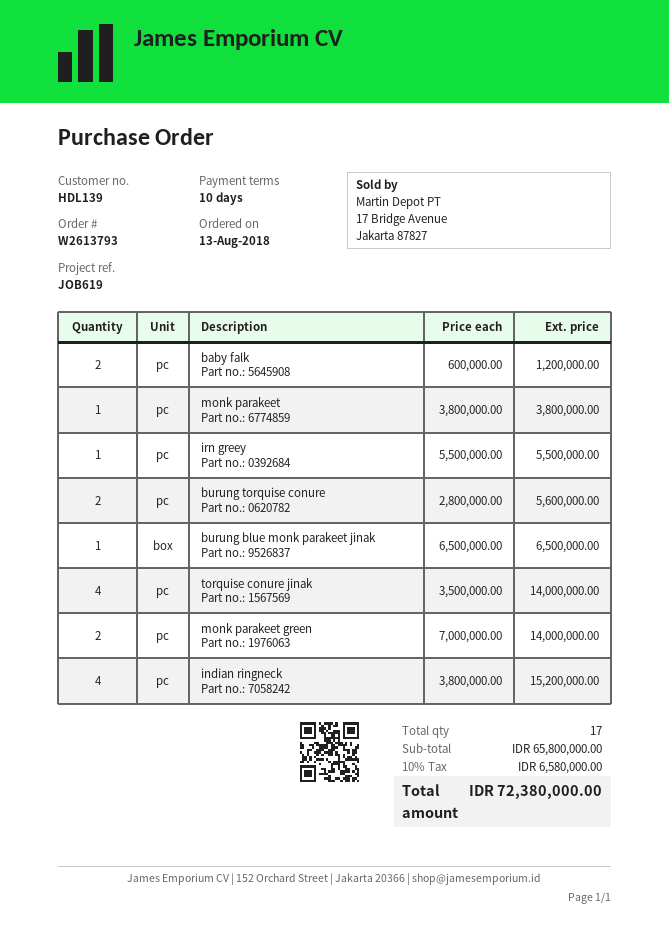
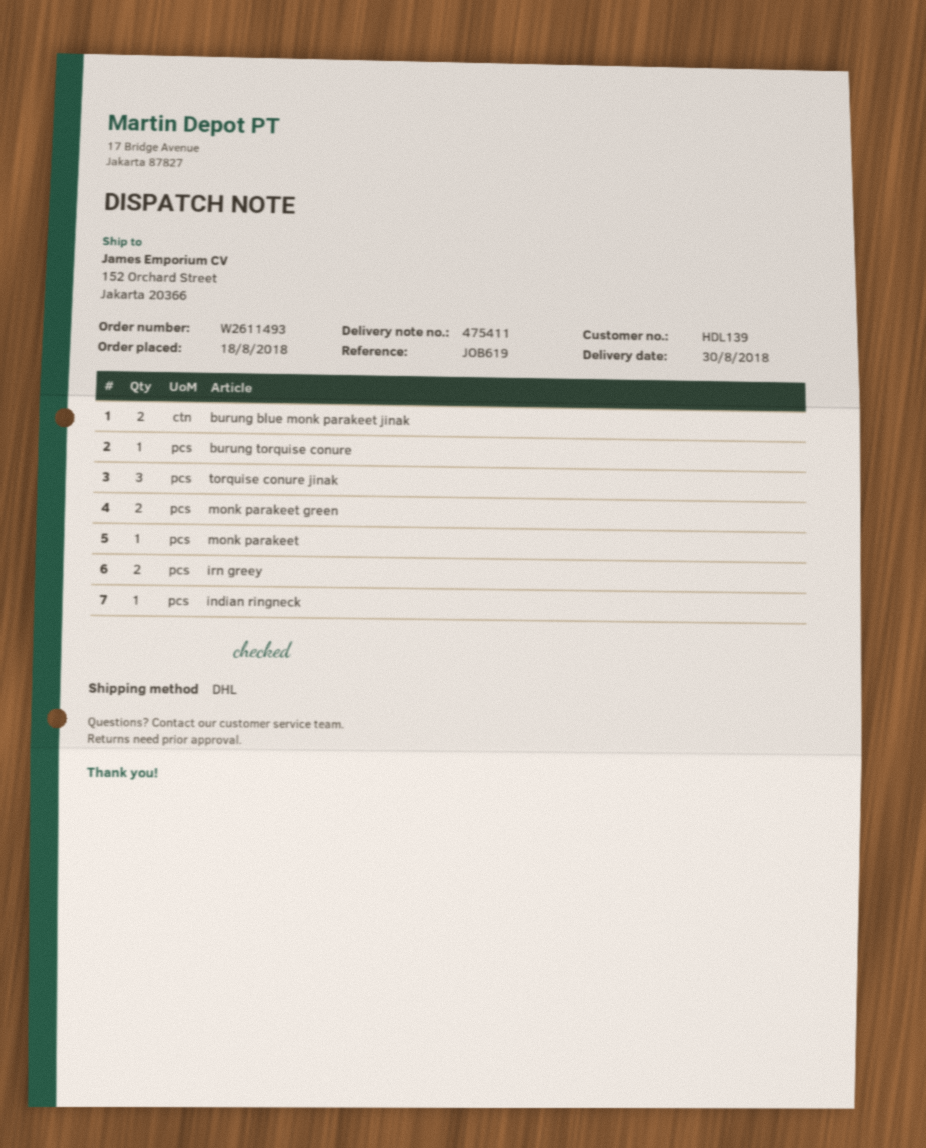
order number: W2613793 -> W2611493
order date: 2018-08-13 -> 2018-08-18
baby falk: 2 -> none
irn greey: 1 -> 2
burung torquise conure: 2 -> 1
burung blue monk parakeet jinak: 1 -> 2
torquise conure jinak: 4 -> 3
indian ringneck: 4 -> 1

